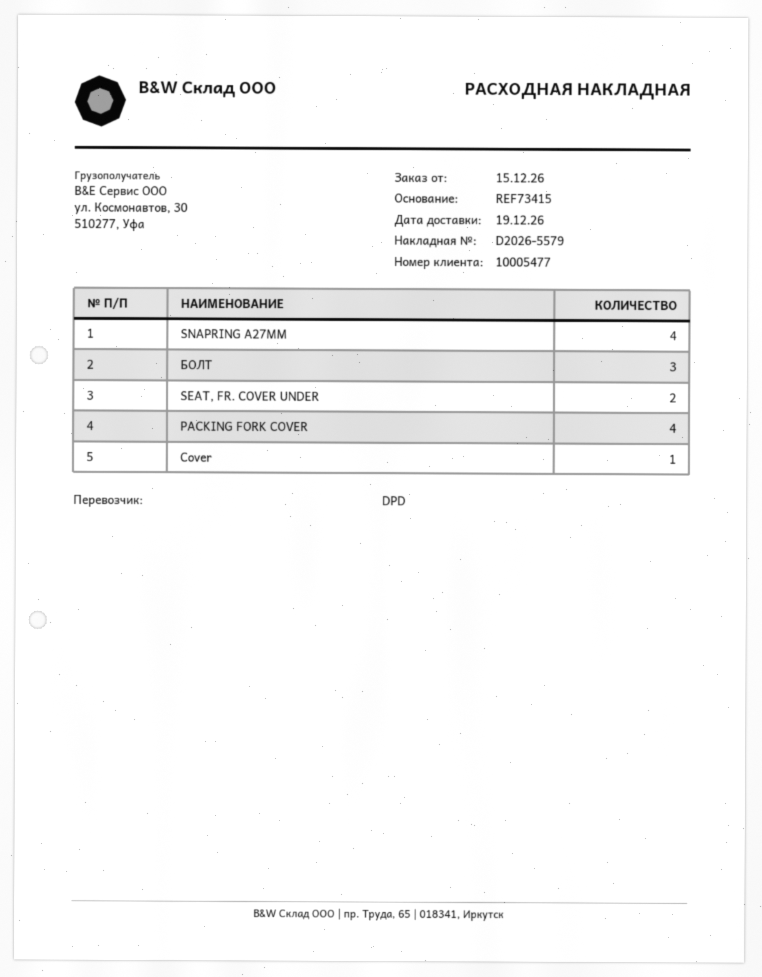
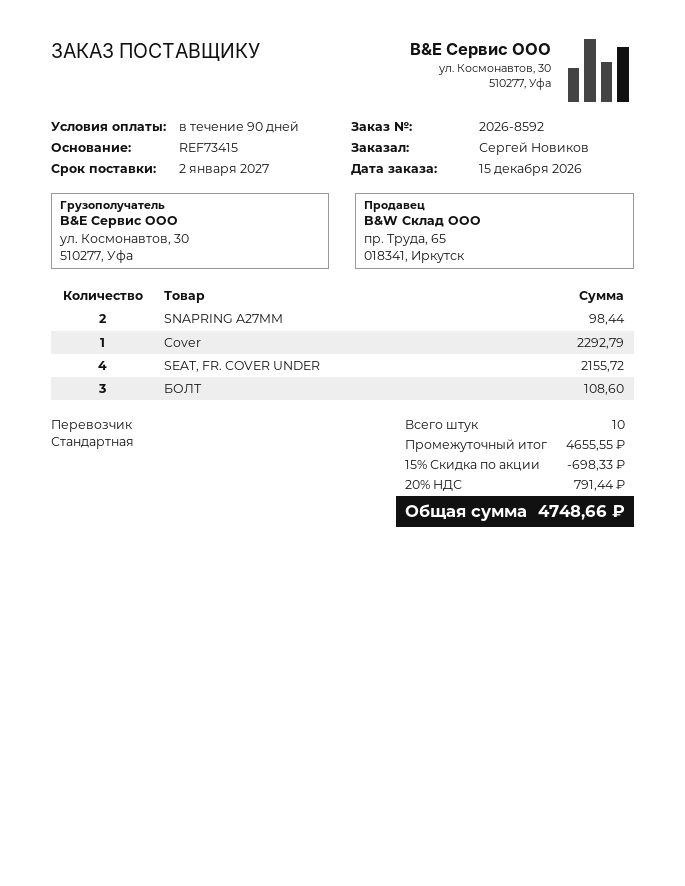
delivery date: 2026-12-19 -> 2027-01-02
shipping method: DPD -> standard
SNAPRING A27MM: 4 -> 2
SEAT, FR. COVER UNDER: 2 -> 4
PACKING FORK COVER: 4 -> none

